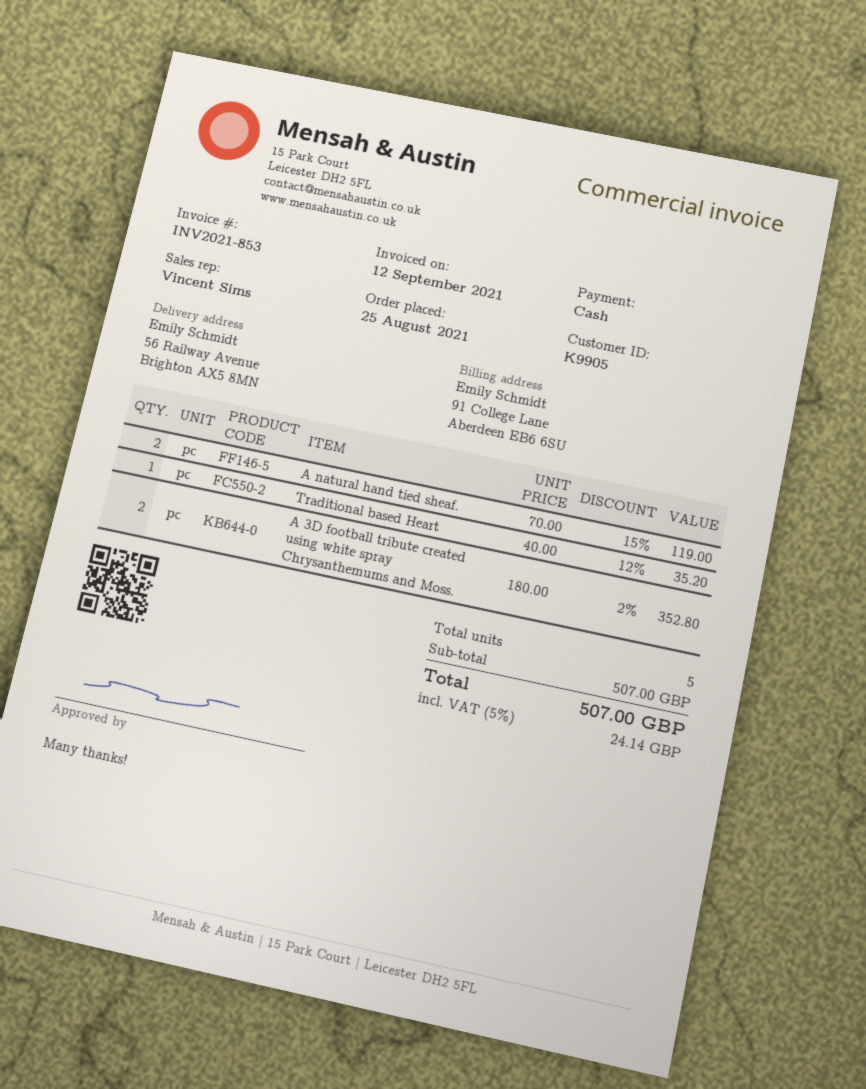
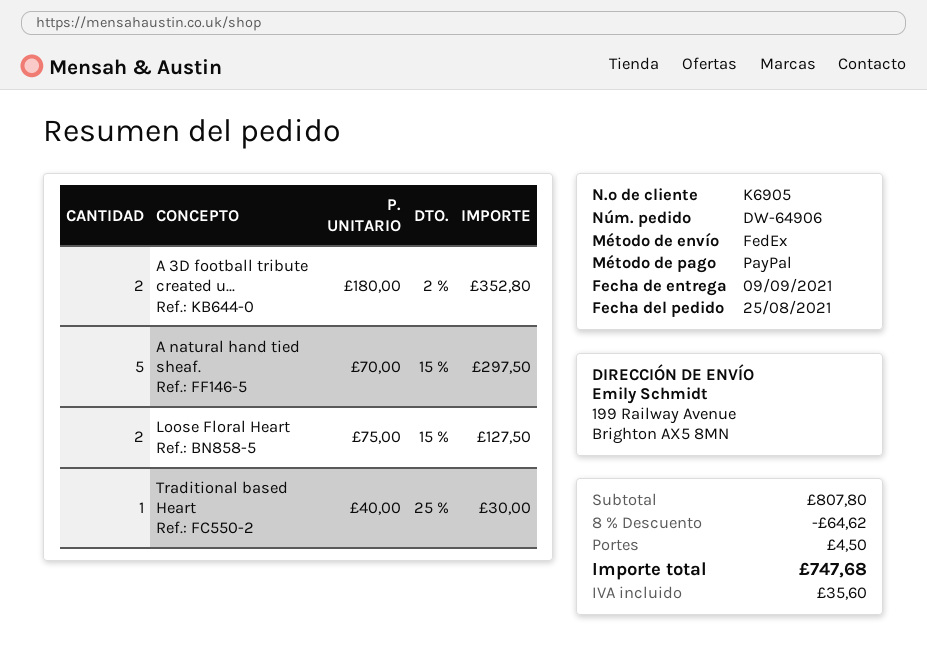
customer number: K9905 -> K6905
payment method: cash -> PayPal
ship to: 56 Railway Avenue, Brighton AX5 8MN -> 199 Railway Avenue, Brighton AX5 8MN
A natural hand tied sheaf.: 2 x 70.00 - 15% = 119.00 -> 5 x 70.00 - 15% = 297.50
Traditional based Heart: 1 x 40.00 - 12% = 35.20 -> 1 x 40.00 - 25% = 30.00
Loose Floral Heart: none -> 2 x 75.00 - 15% = 127.50
subtotal: 507.00 -> 807.80
discount: none -> 8% = 64.62
shipping: none -> 4.50
tax: 24.14 -> 35.60
total: 507.00 -> 747.68

